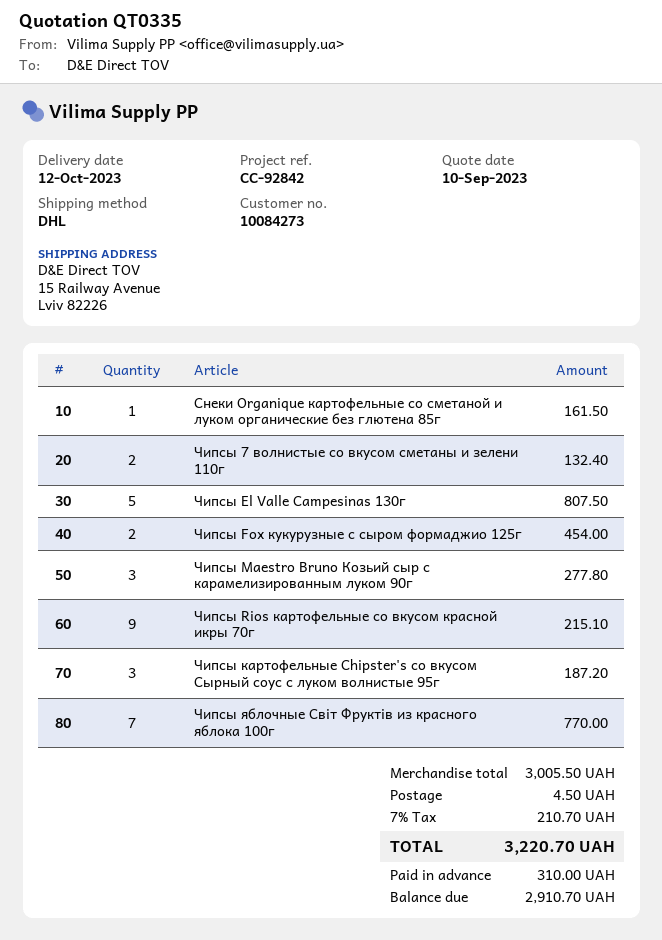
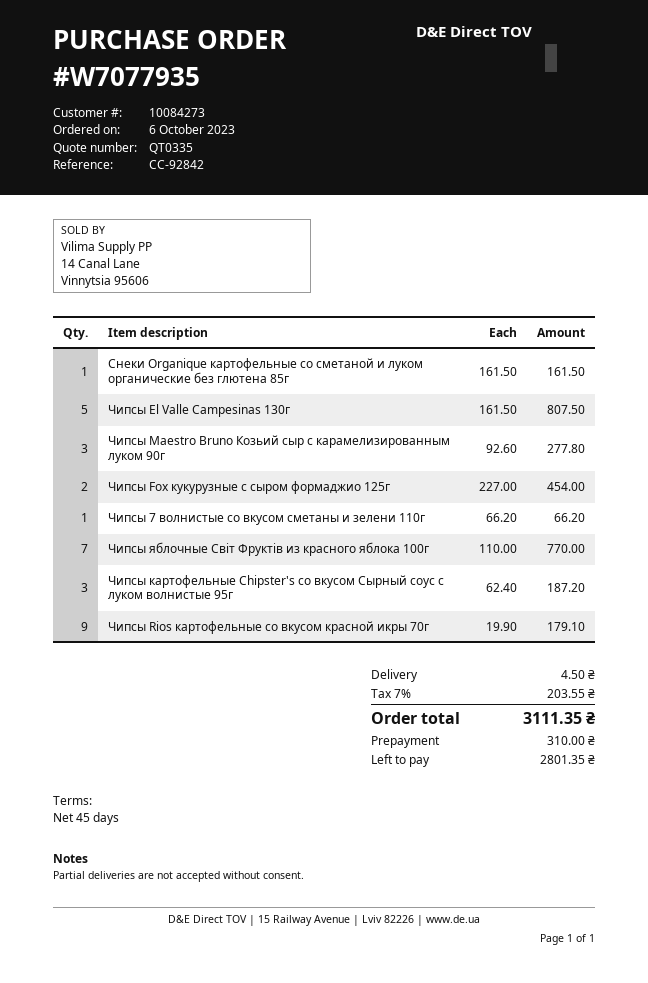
Чипсы 7 волнистые со вкусом сметаны и зелени 110г: 2 for 132.40 -> 1 for 66.20
Чипсы Rios картофельные со вкусом красной икры 70г: 9 for 215.10 -> 9 for 179.10
tax: 7% = 210.70 -> 7% = 203.55
total: 3220.70 -> 3111.35
balance: 2910.70 -> 2801.35

